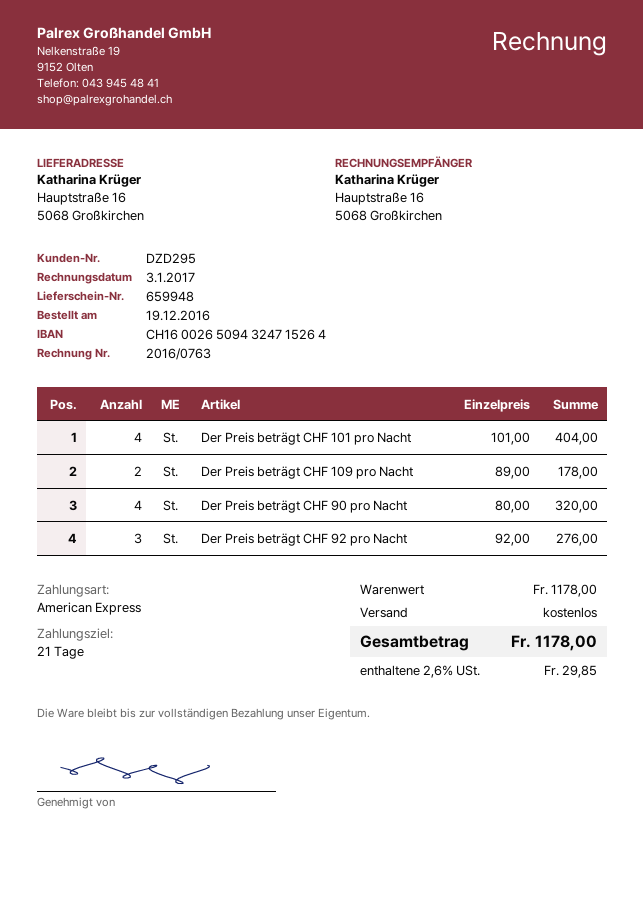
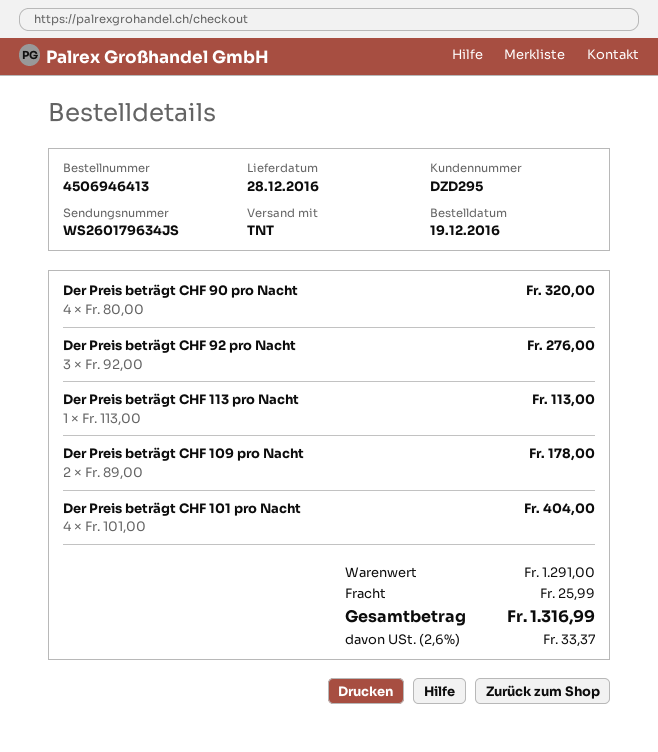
Der Preis beträgt CHF 113 pro Nacht: none -> 1 x 113.00 = 113.00
subtotal: 1178.00 -> 1291.00
shipping: 0.00 -> 25.99
tax: 2.6% = 29.85 -> 2.6% = 33.37
total: 1178.00 -> 1316.99

